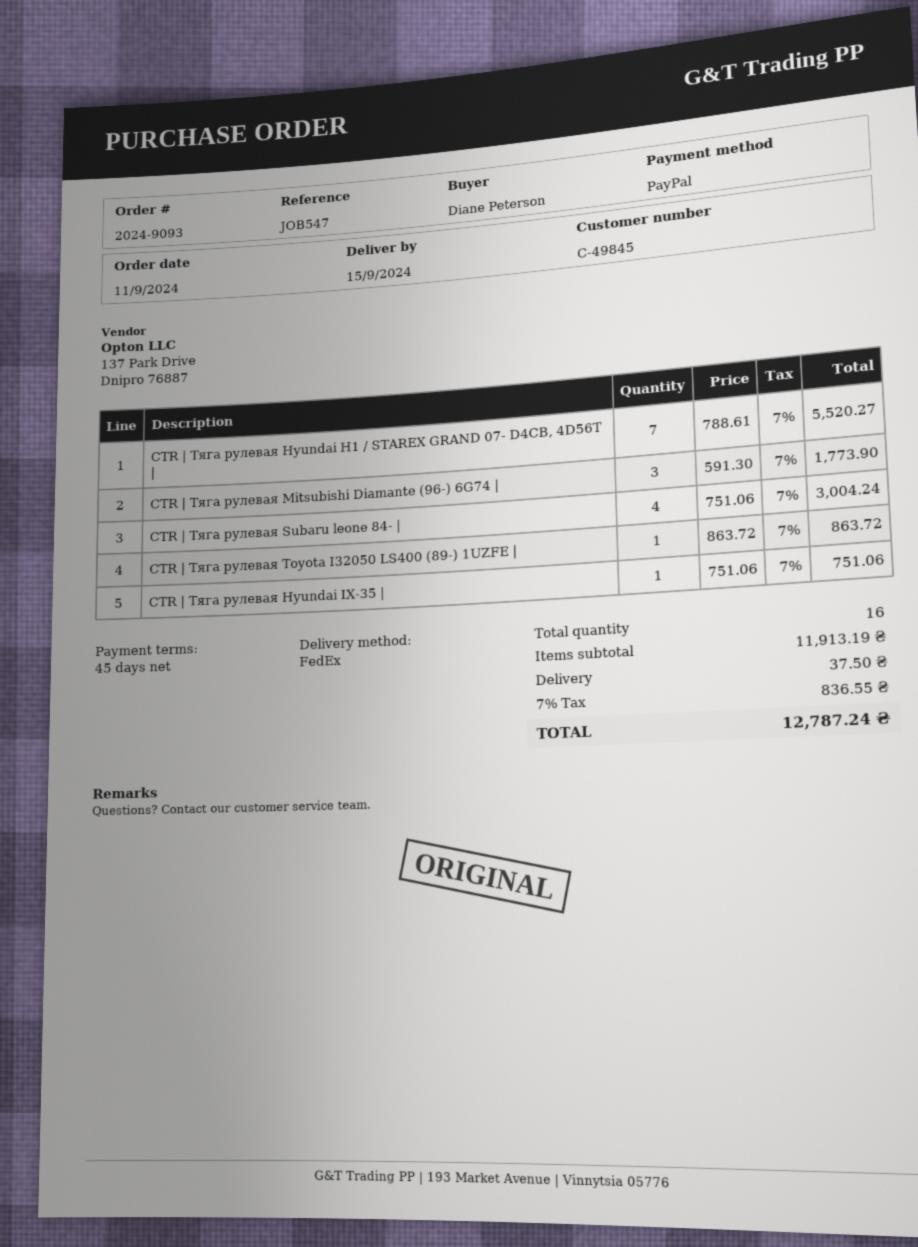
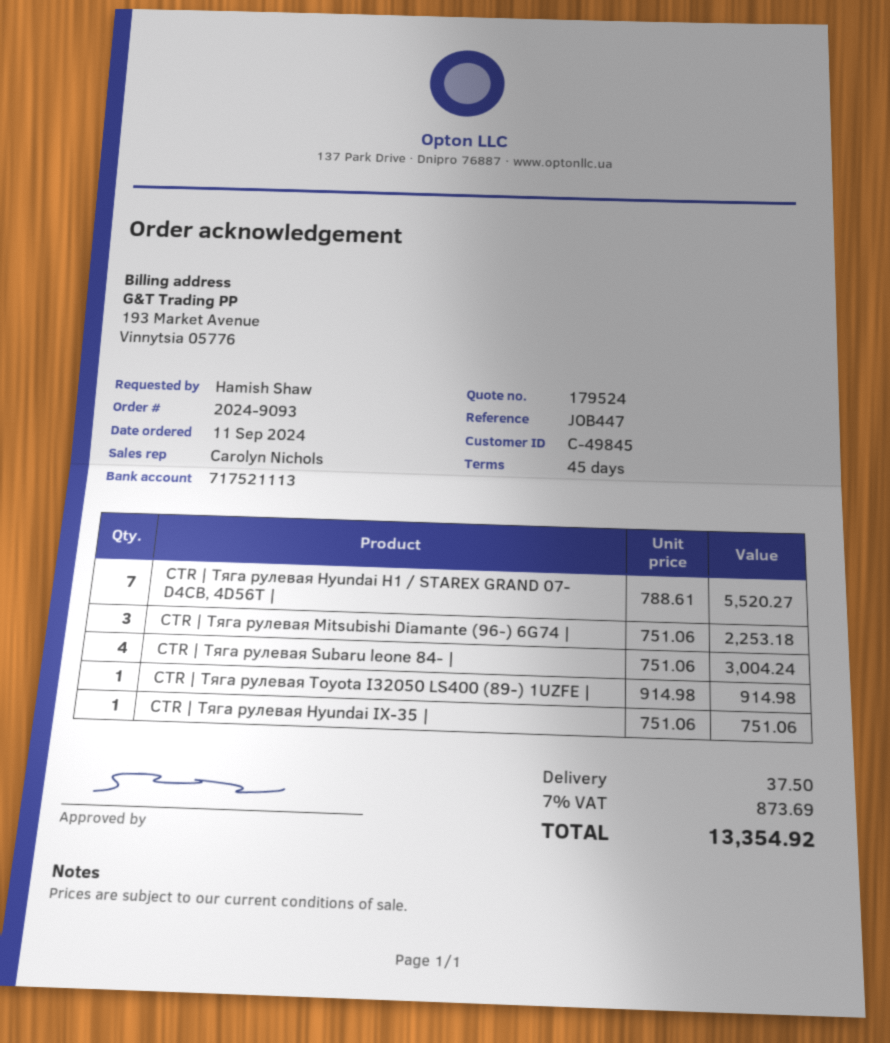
reference: JOB547 -> JOB447
ordered by: Diane Peterson -> Hamish Shaw
CTR | Тяга рулевая Mitsubishi Diamante (96-) 6G74 |: 3 x 591.30 = 1773.90 -> 3 x 751.06 = 2253.18
CTR | Тяга рулевая Toyota I32050 LS400 (89-) 1UZFE |: 1 x 863.72 = 863.72 -> 1 x 914.98 = 914.98
tax: 7% = 836.55 -> 7% = 873.69
total: 12787.24 -> 13354.92

